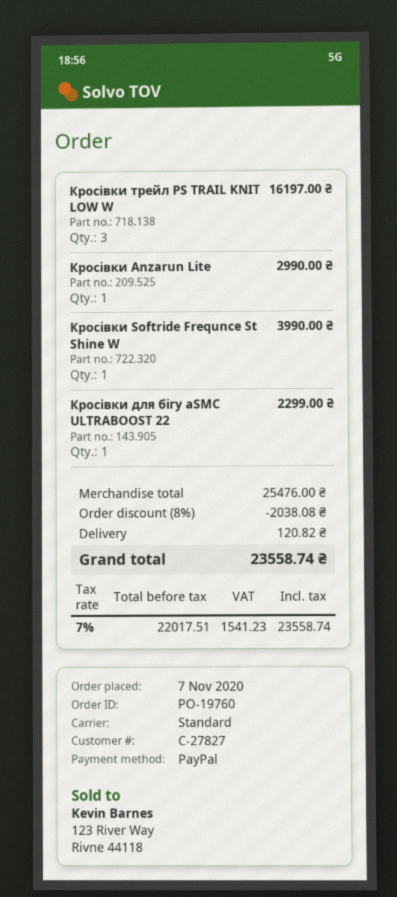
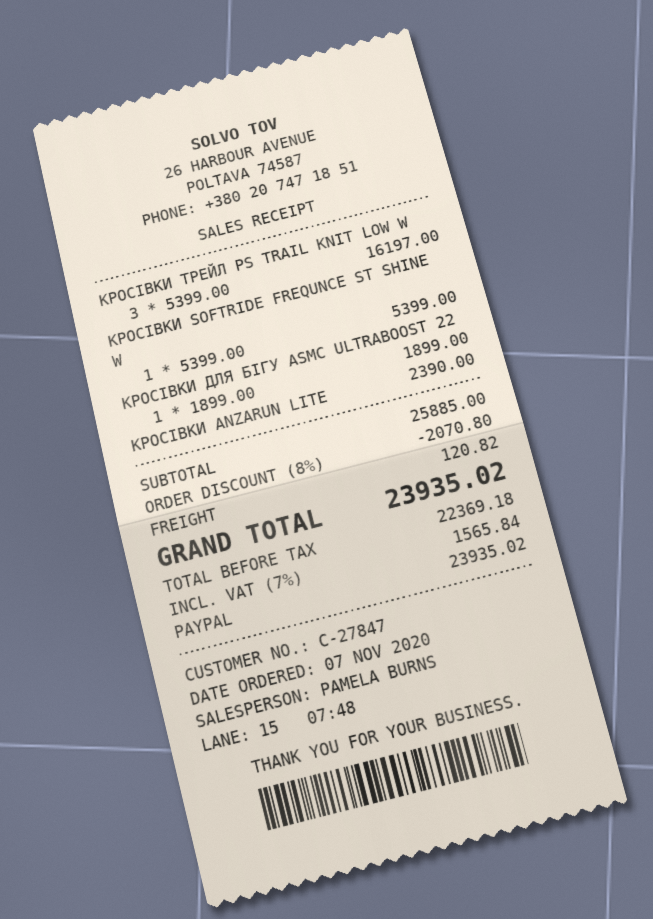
customer number: C-27827 -> C-27847
Кросівки Anzarun Lite: 1 for 2990.00 -> 1 for 2390.00
Кросівки Softride Frequnce St Shine W: 1 for 3990.00 -> 1 for 5399.00
Кросівки для бігу aSMC ULTRABOOST 22: 1 for 2299.00 -> 1 for 1899.00
subtotal: 25476.00 -> 25885.00
discount: 8% = 2038.08 -> 8% = 2070.80
net: 22017.51 -> 22369.18
tax: 7% = 1541.23 -> 7% = 1565.84
total: 23558.74 -> 23935.02

